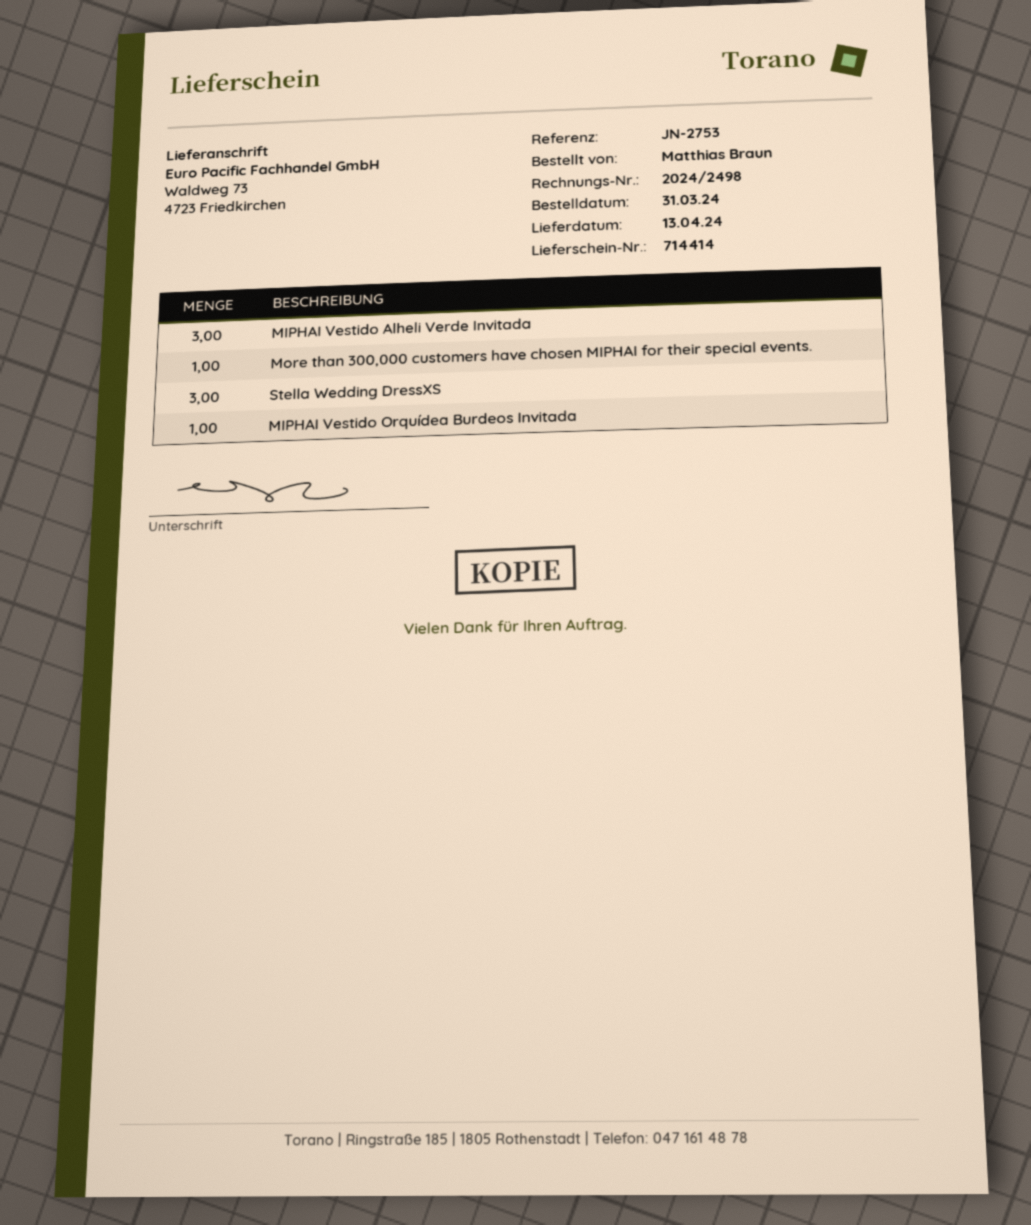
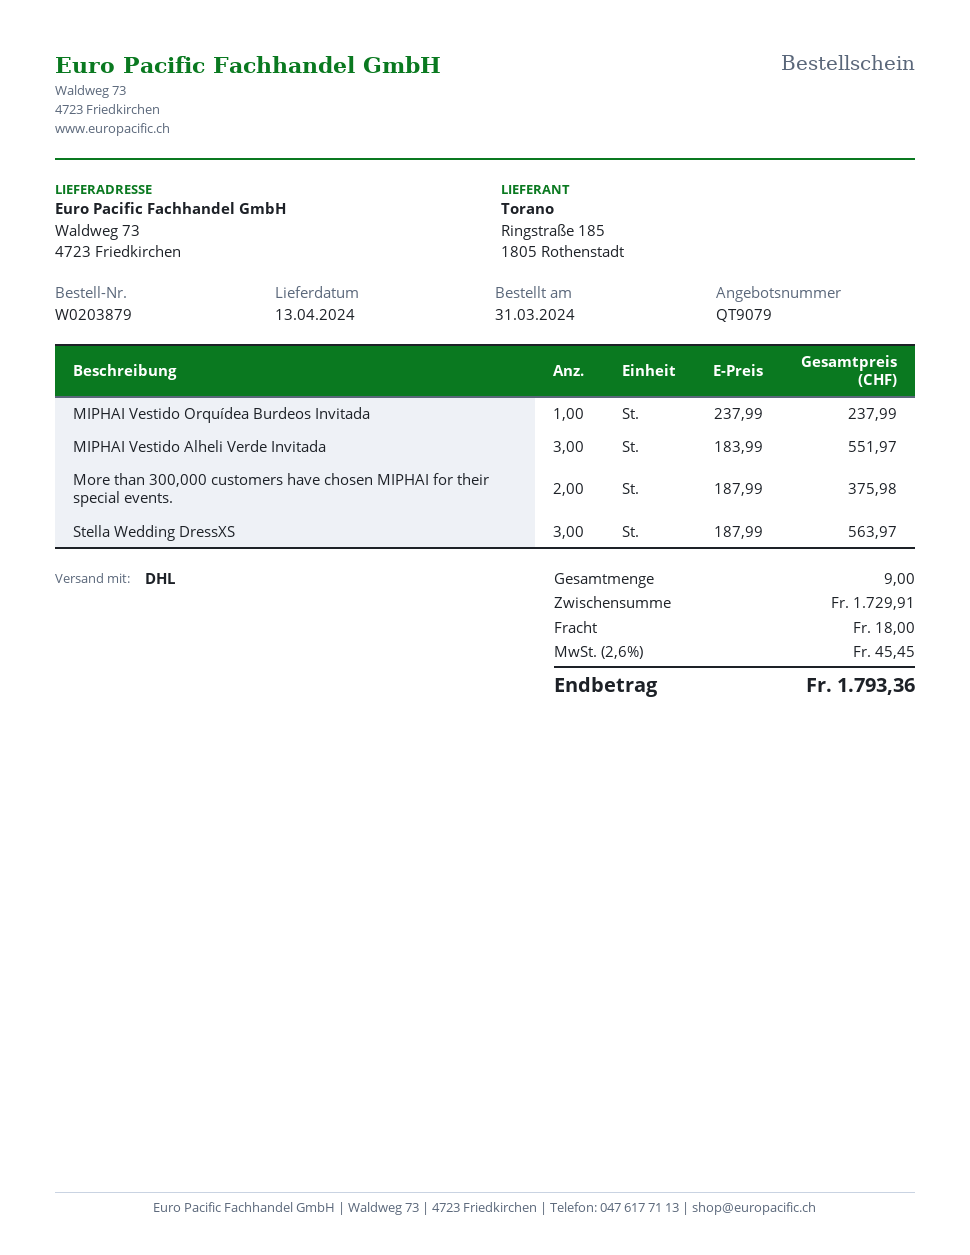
More than 300,000 customers have chosen MIPHAI for their special events.: 1 -> 2

